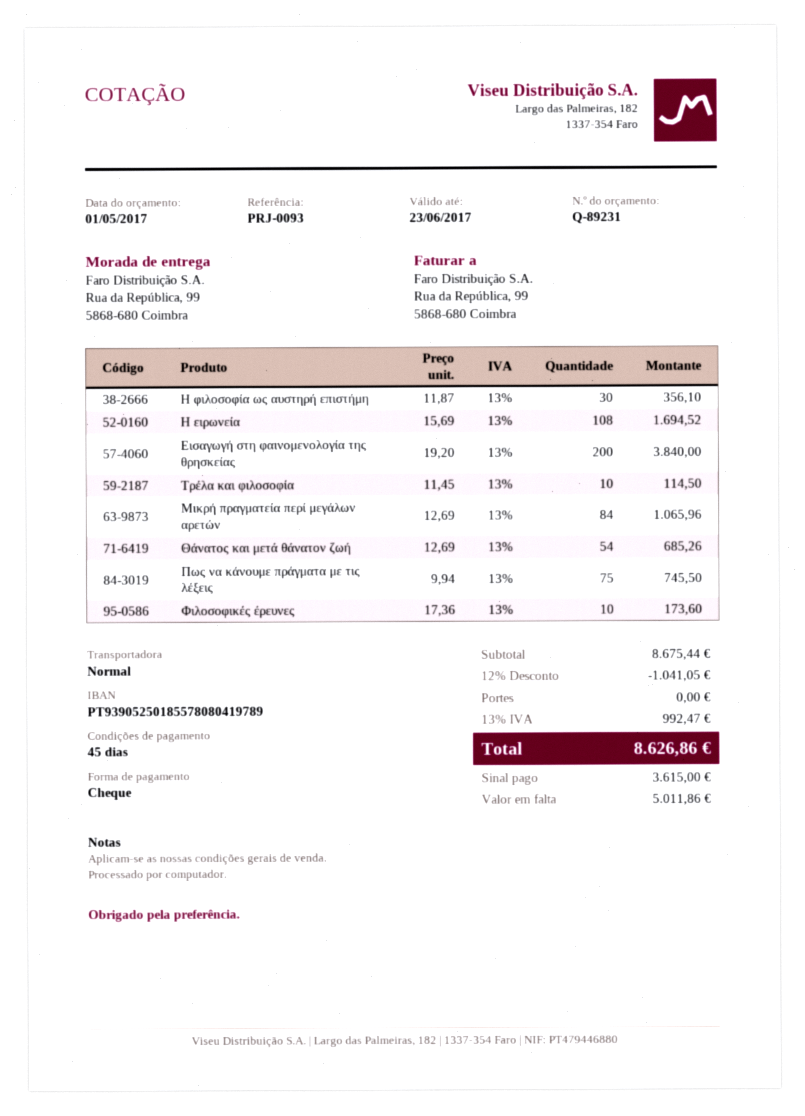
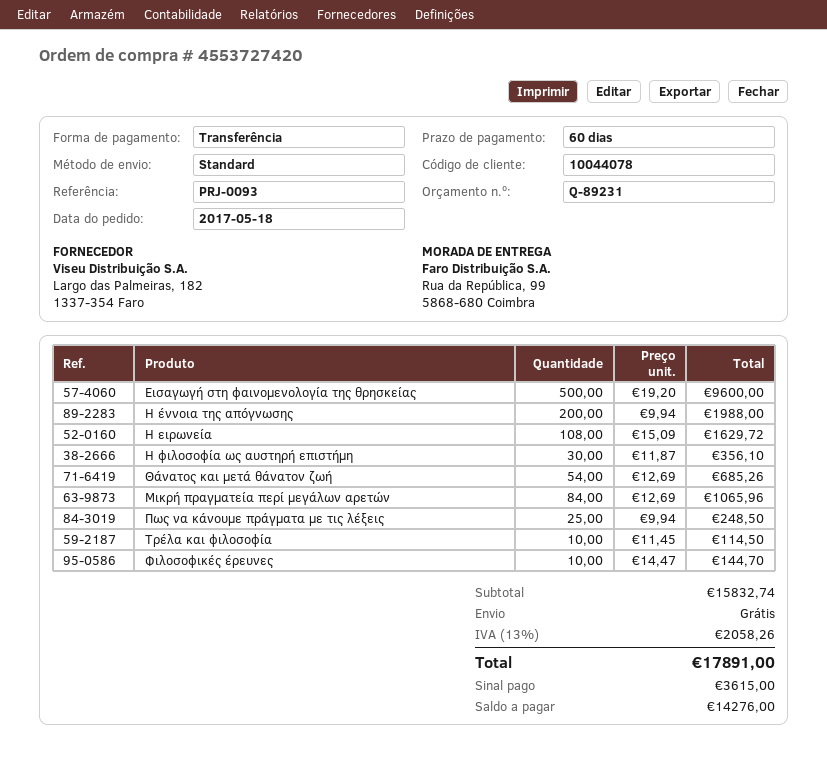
payment terms: 45 days -> 60 days
payment method: cheque -> bank transfer
Η ειρωνεία: 108 x 15.69 = 1694.52 -> 108 x 15.09 = 1629.72
Εισαγωγή στη φαινομενολογία της θρησκείας: 200 x 19.20 = 3840.00 -> 500 x 19.20 = 9600.00
Πως να κάνουμε πράγματα με τις λέξεις: 75 x 9.94 = 745.50 -> 25 x 9.94 = 248.50
Φιλοσοφικές έρευνες: 10 x 17.36 = 173.60 -> 10 x 14.47 = 144.70
Η έννοια της απόγνωσης: none -> 200 x 9.94 = 1988.00
subtotal: 8675.44 -> 15832.74
discount: 12% = 1041.05 -> none
tax: 13% = 992.47 -> 13% = 2058.26
total: 8626.86 -> 17891.00
balance: 5011.86 -> 14276.00

